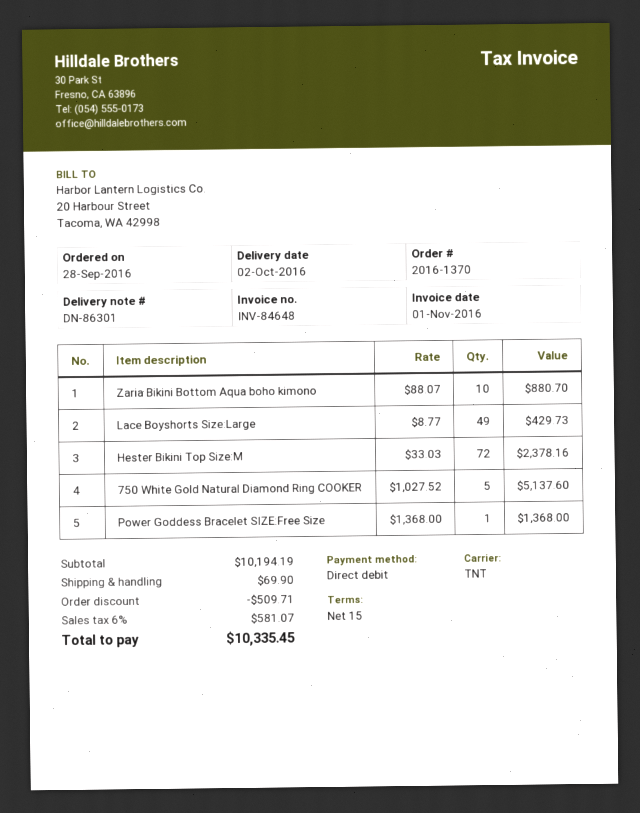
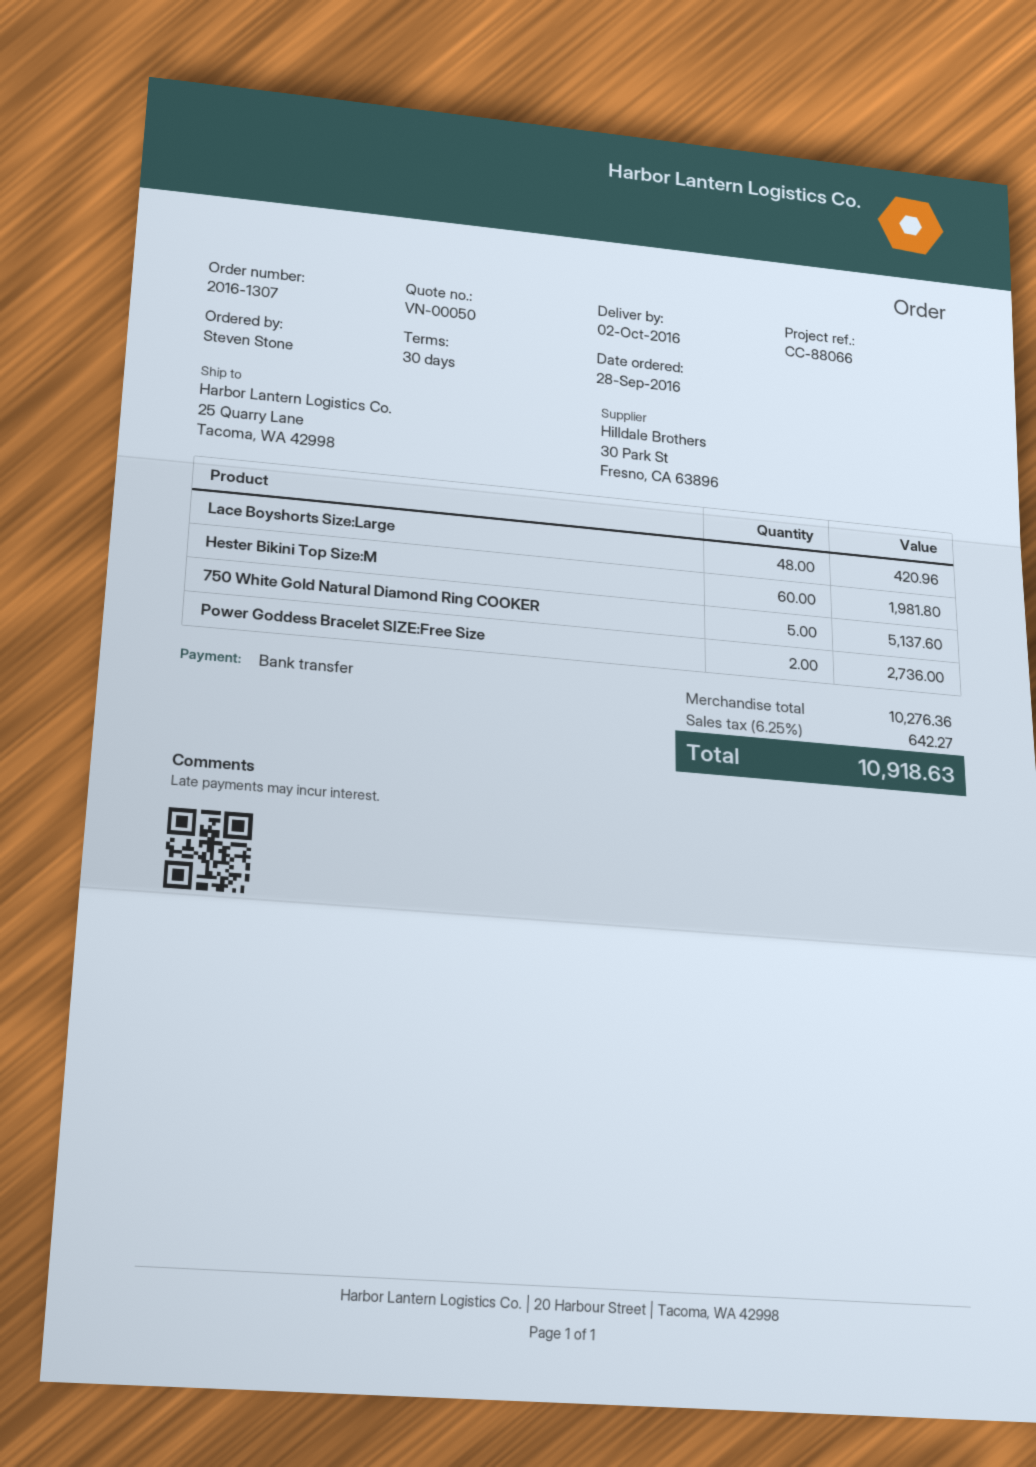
order number: 2016-1370 -> 2016-1307
payment terms: 15 days -> 30 days
payment method: direct debit -> bank transfer
Zaria Bikini Bottom Aqua boho kimono: 10 for 880.70 -> none
Lace Boyshorts Size:Large: 49 for 429.73 -> 48 for 420.96
Hester Bikini Top Size:M: 72 for 2378.16 -> 60 for 1981.80
Power Goddess Bracelet SIZE:Free Size: 1 for 1368.00 -> 2 for 2736.00
subtotal: 10194.19 -> 10276.36
discount: 509.71 -> none
shipping: 69.90 -> none
tax: 6% = 581.07 -> 6.25% = 642.27
total: 10335.45 -> 10918.63

